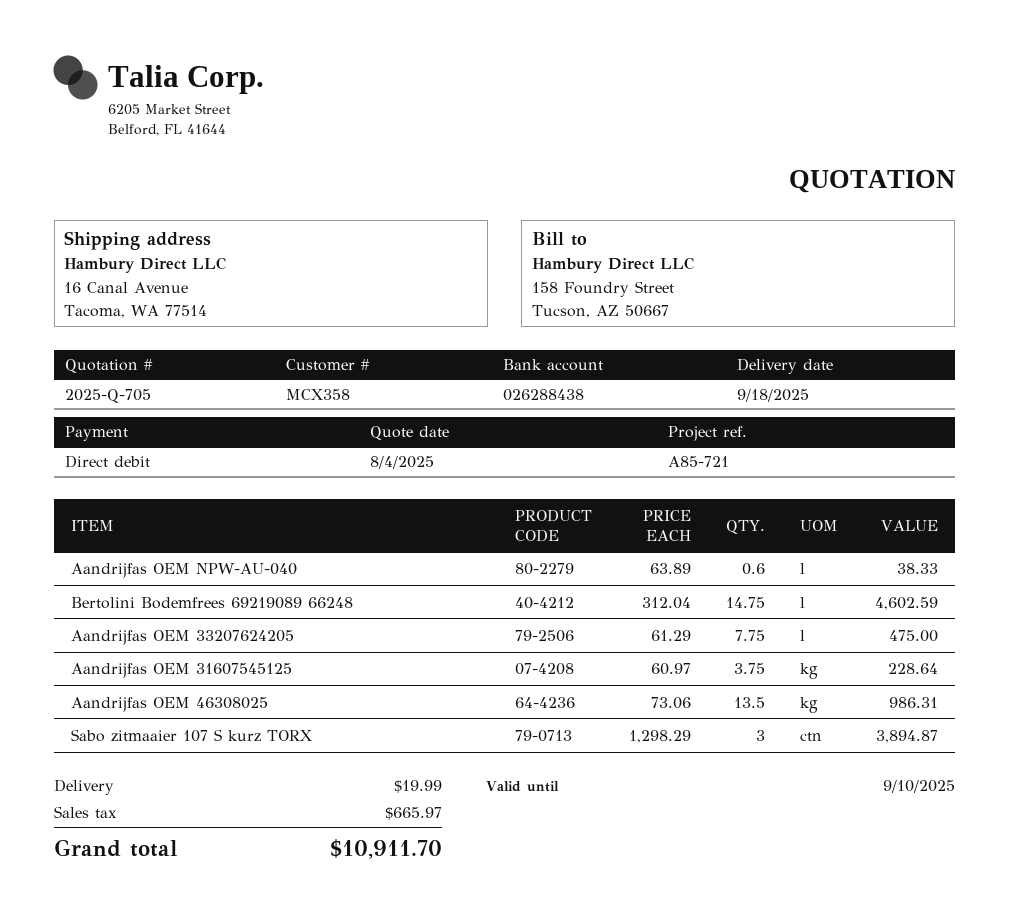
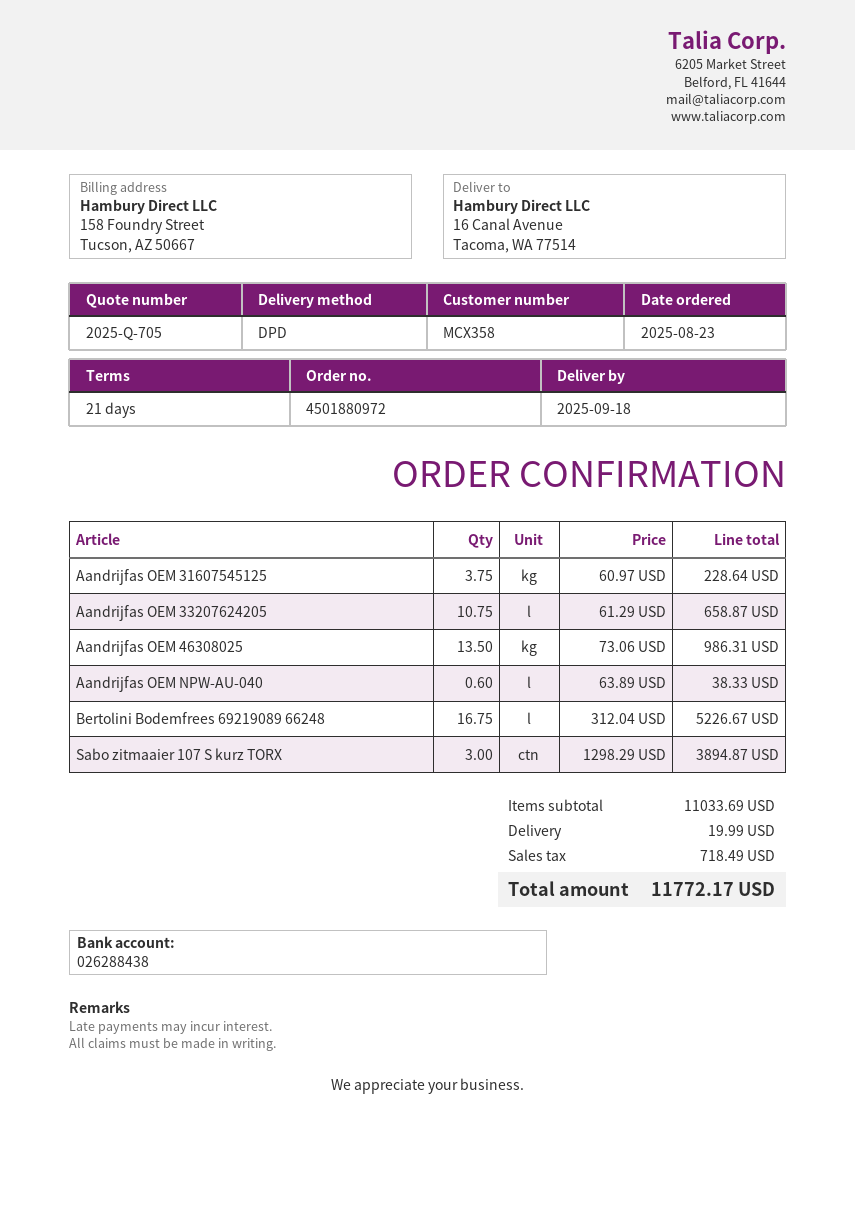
Bertolini Bodemfrees 69219089 66248: 14.75 x 312.04 = 4602.59 -> 16.75 x 312.04 = 5226.67
Aandrijfas OEM 33207624205: 7.75 x 61.29 = 475.00 -> 10.75 x 61.29 = 658.87
tax: 665.97 -> 718.49
total: 10911.70 -> 11772.17

